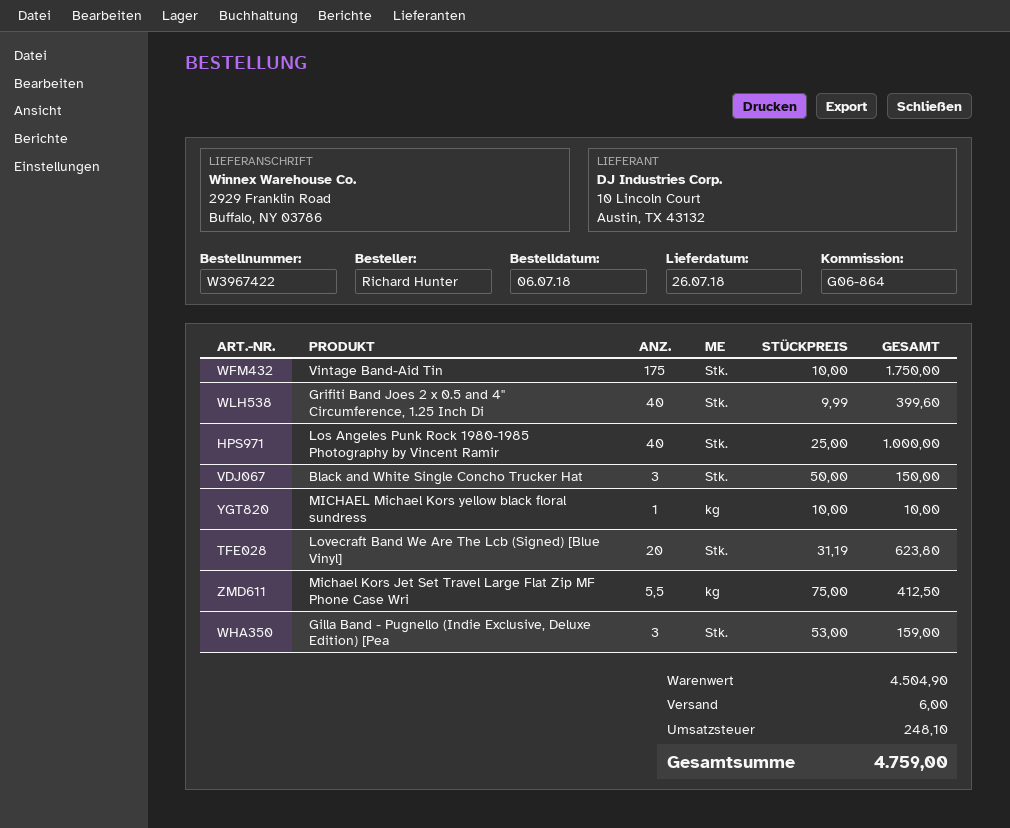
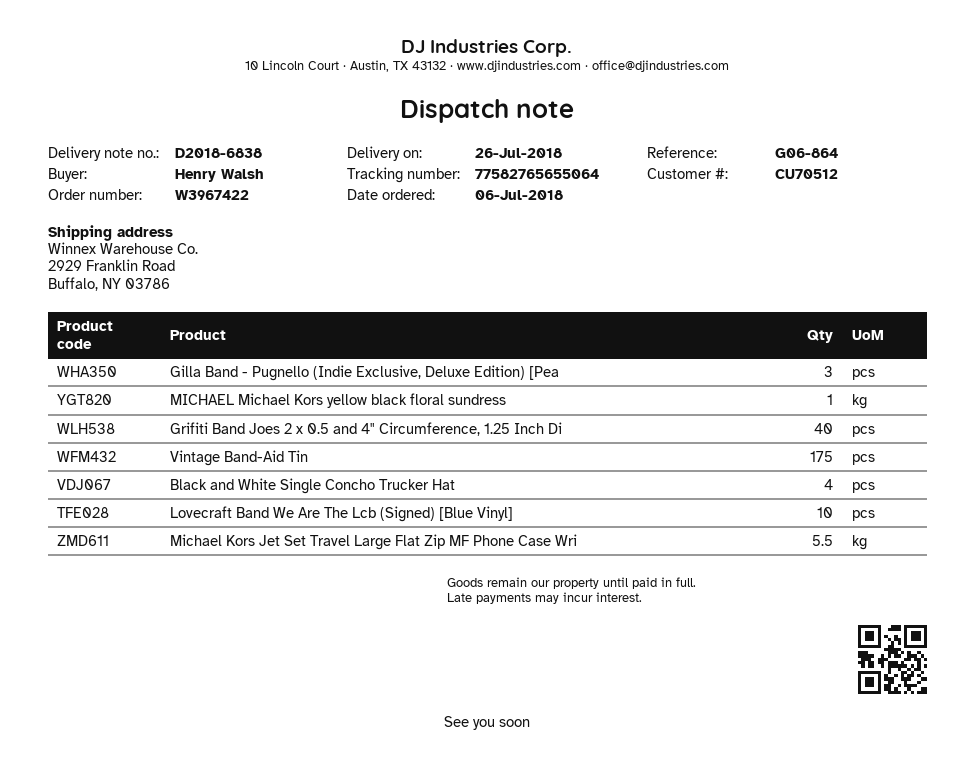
ordered by: Richard Hunter -> Henry Walsh
Los Angeles Punk Rock 1980-1985 Photography by Vincent Ramir: 40 -> none
Black and White Single Concho Trucker Hat: 3 -> 4
Lovecraft Band We Are The Lcb (Signed) [Blue Vinyl]: 20 -> 10

